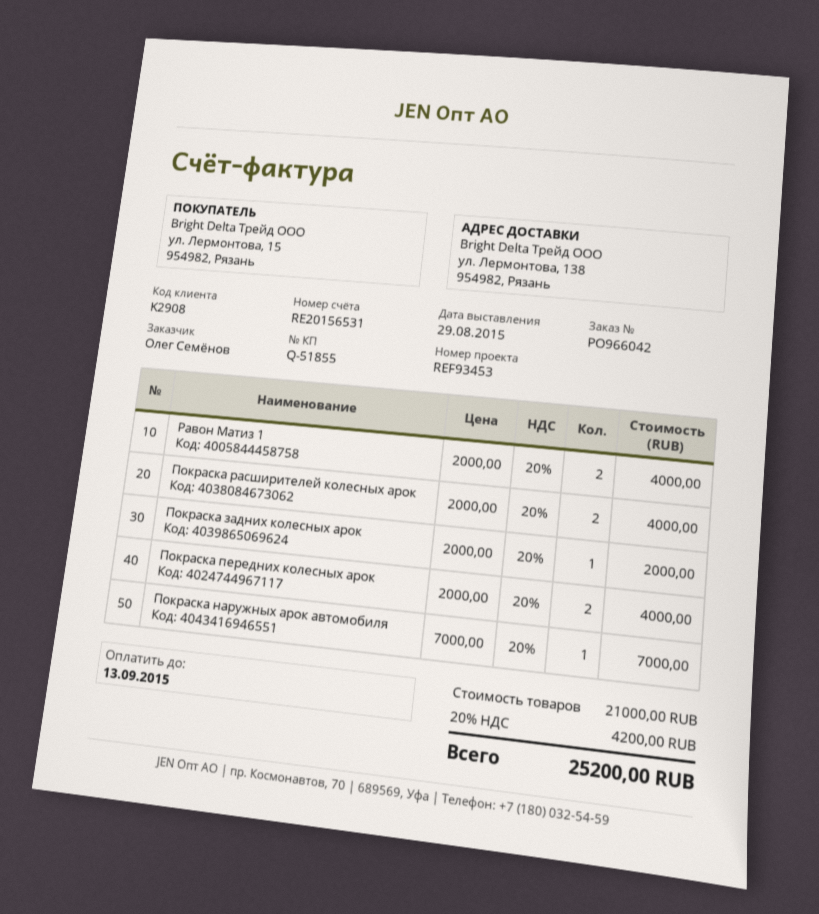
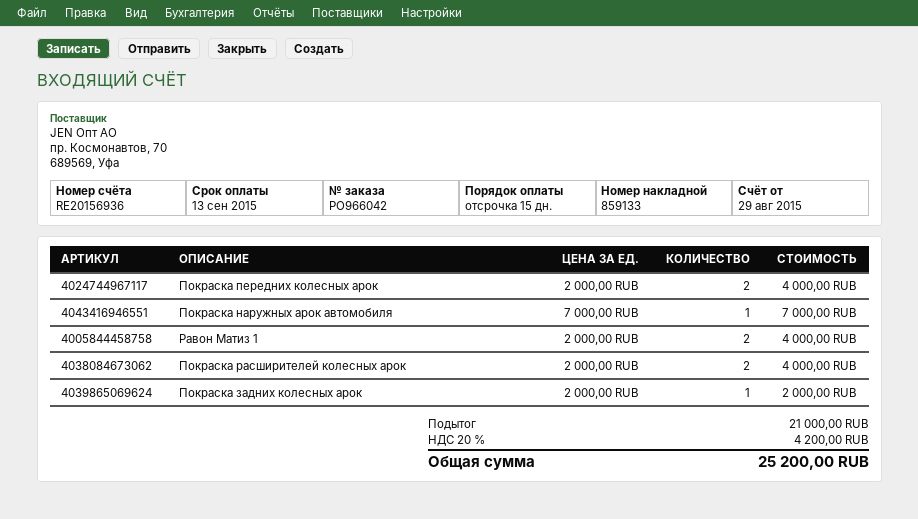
invoice number: RE20156531 -> RE20156936

